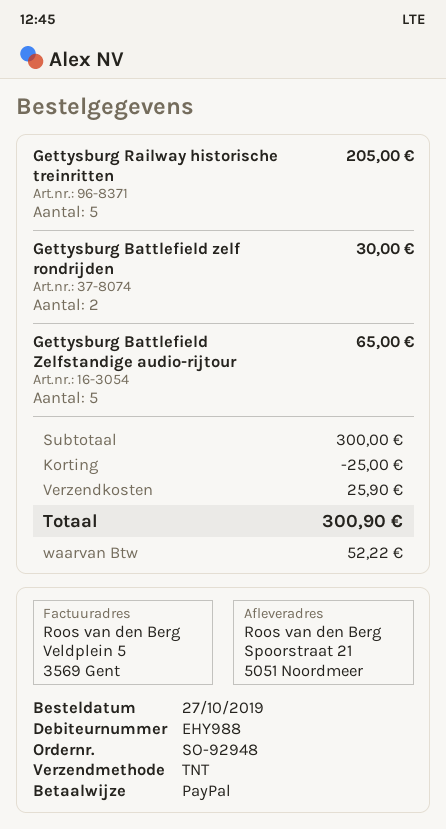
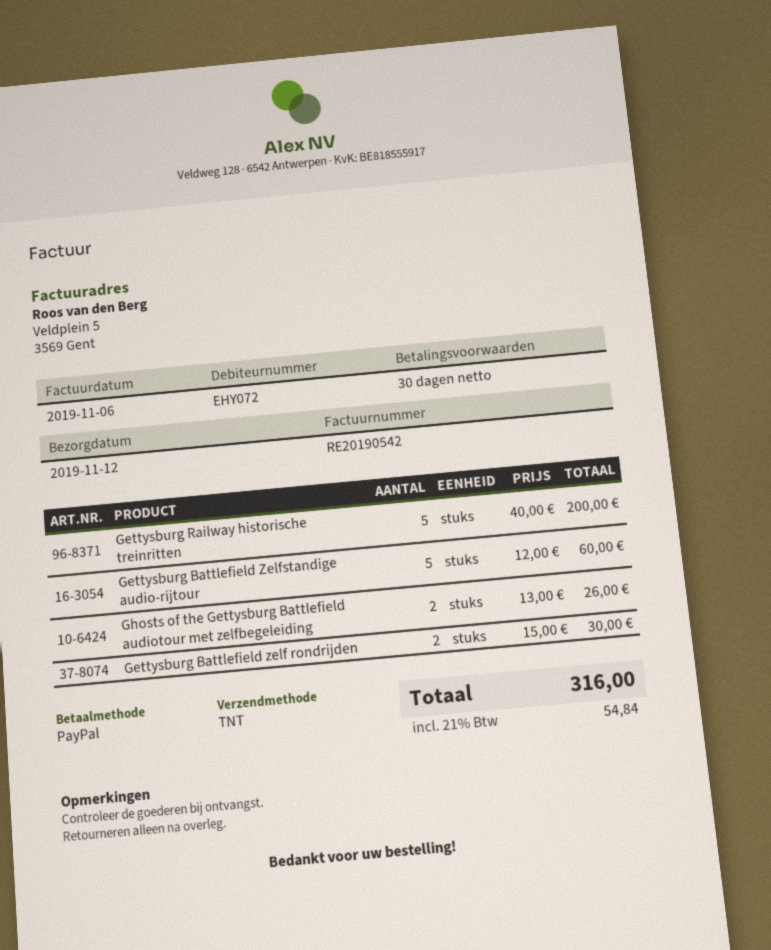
customer number: EHY988 -> EHY072
Gettysburg Railway historische treinritten: 5 for 205.00 -> 5 for 200.00
Gettysburg Battlefield Zelfstandige audio-rijtour: 5 for 65.00 -> 5 for 60.00
Ghosts of the Gettysburg Battlefield audiotour met zelfbegeleiding: none -> 2 for 26.00
discount: 25.00 -> none
shipping: 25.90 -> none
tax: 52.22 -> 54.84
total: 300.90 -> 316.00

